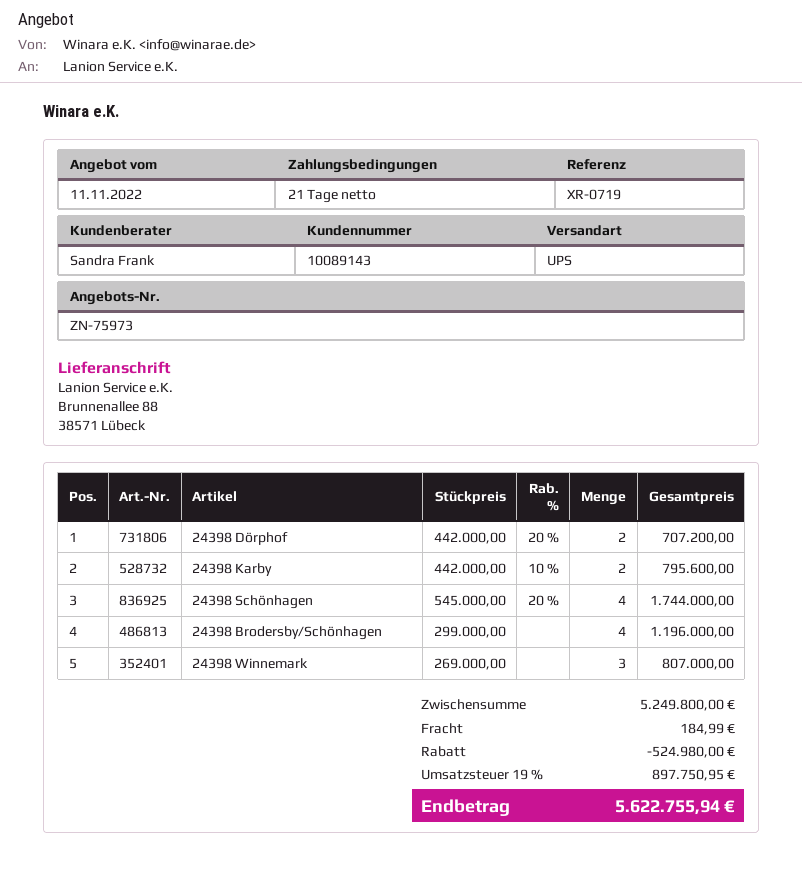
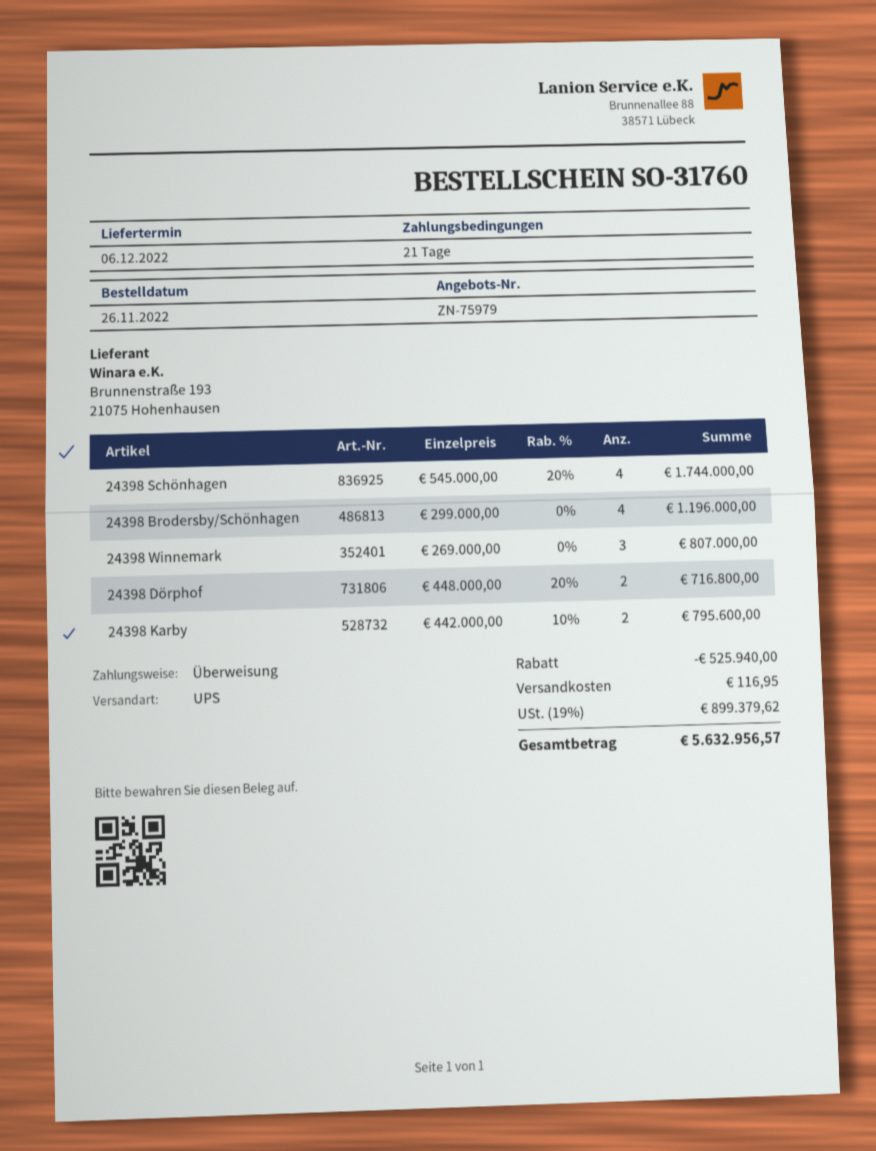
quote number: ZN-75973 -> ZN-75979
24398 Dörphof: 2 x 442000.00 - 20% = 707200.00 -> 2 x 448000.00 - 20% = 716800.00
discount: 524980.00 -> 525940.00
shipping: 184.99 -> 116.95
tax: 19% = 897750.95 -> 19% = 899379.62
total: 5622755.94 -> 5632956.57

